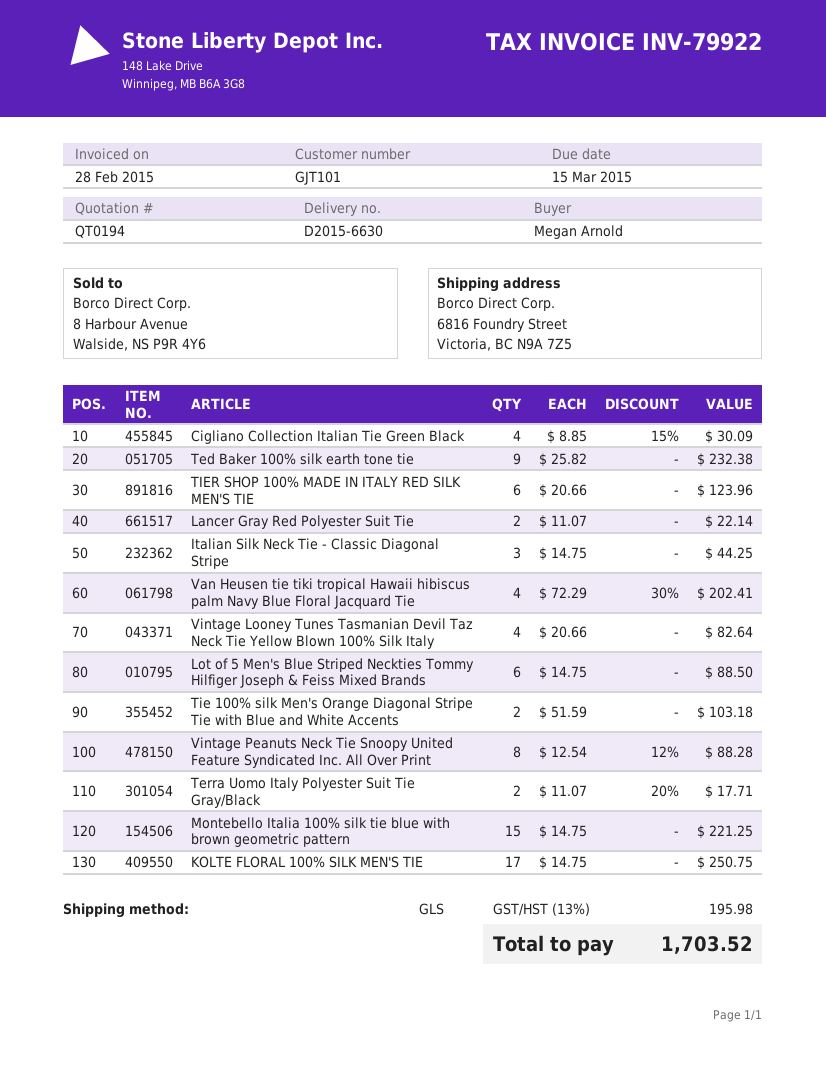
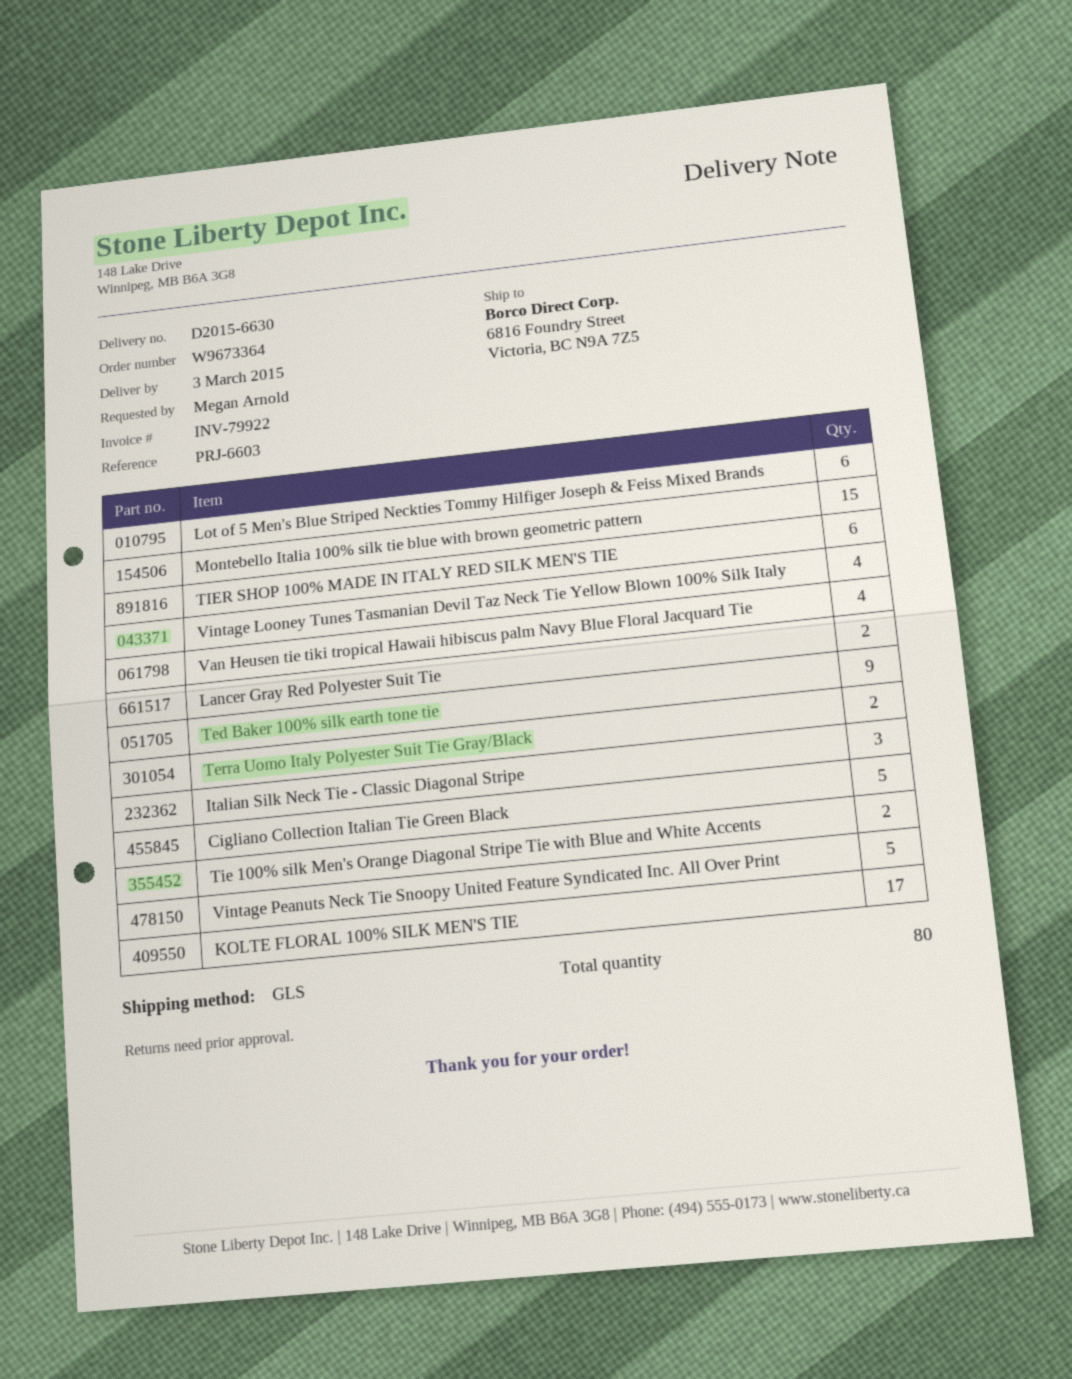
Cigliano Collection Italian Tie Green Black: 4 -> 5
Vintage Peanuts Neck Tie Snoopy United Feature Syndicated Inc. All Over Print: 8 -> 5

